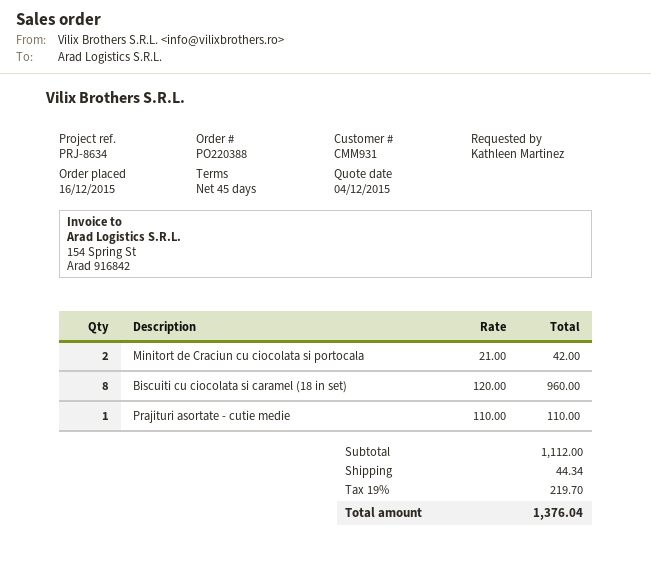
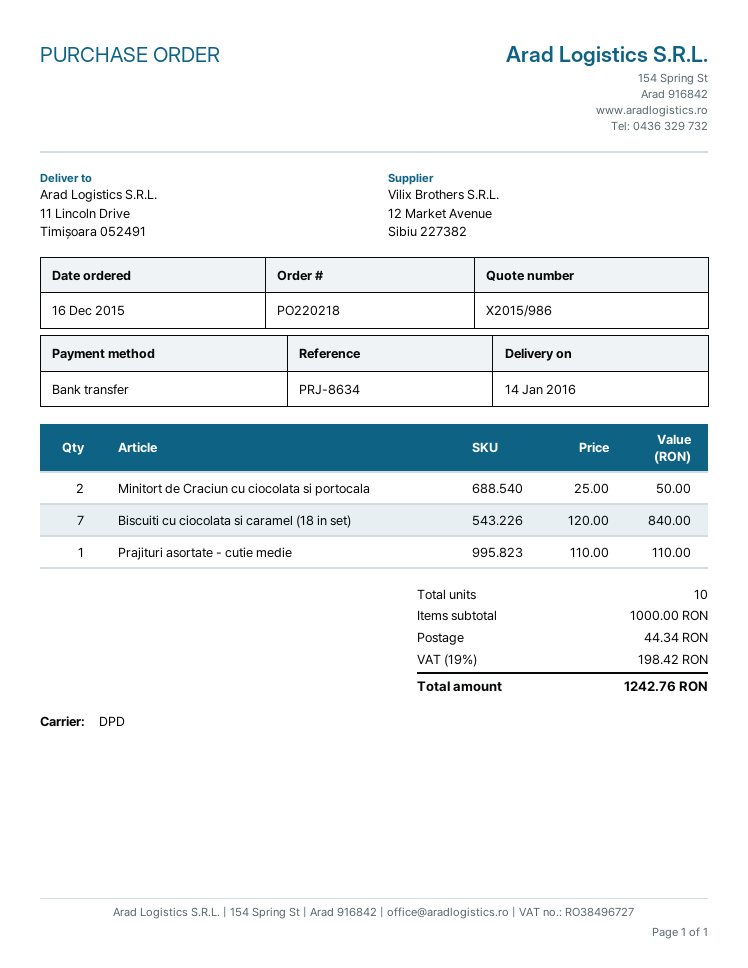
order number: PO220388 -> PO220218
Minitort de Craciun cu ciocolata si portocala: 2 x 21.00 = 42.00 -> 2 x 25.00 = 50.00
Biscuiti cu ciocolata si caramel (18 in set): 8 x 120.00 = 960.00 -> 7 x 120.00 = 840.00
subtotal: 1112.00 -> 1000.00
tax: 19% = 219.70 -> 19% = 198.42
total: 1376.04 -> 1242.76

